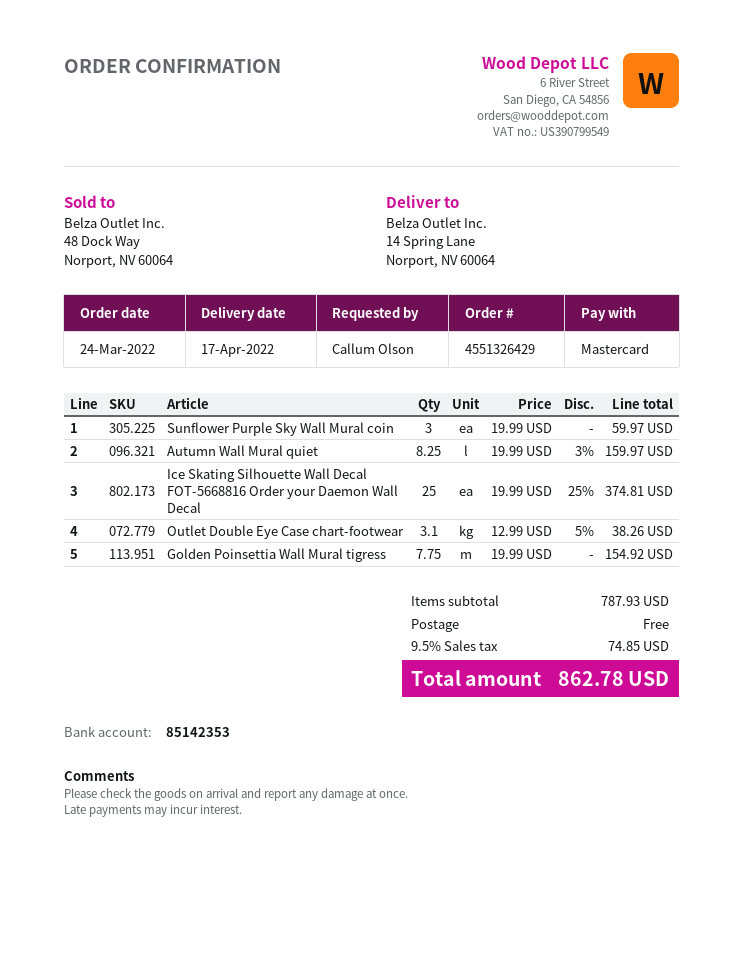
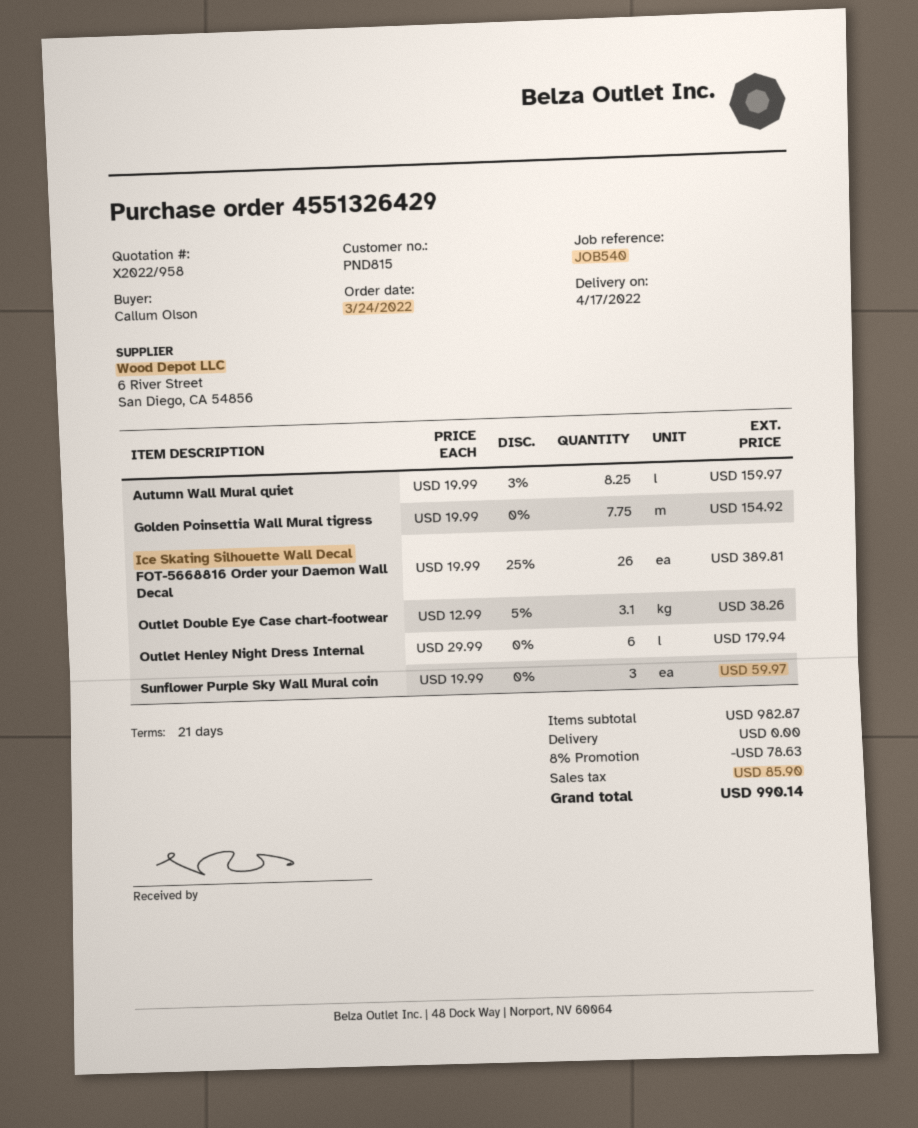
Ice Skating Silhouette Wall Decal FOT-5668816 Order your Daemon Wall Decal: 25 x 19.99 - 25% = 374.81 -> 26 x 19.99 - 25% = 389.81
Outlet Henley Night Dress Internal: none -> 6 x 29.99 = 179.94
subtotal: 787.93 -> 982.87
discount: none -> 8% = 78.63
tax: 74.85 -> 85.90
total: 862.78 -> 990.14

